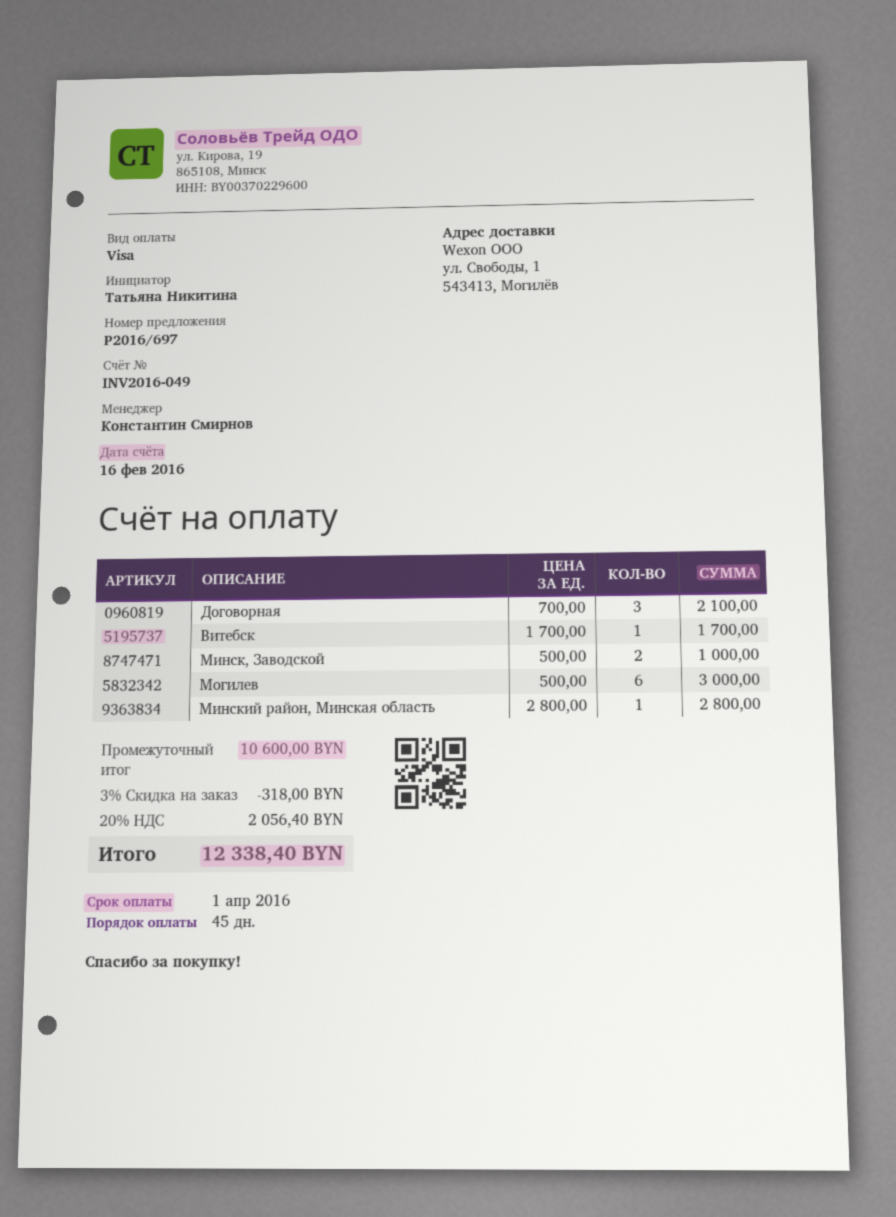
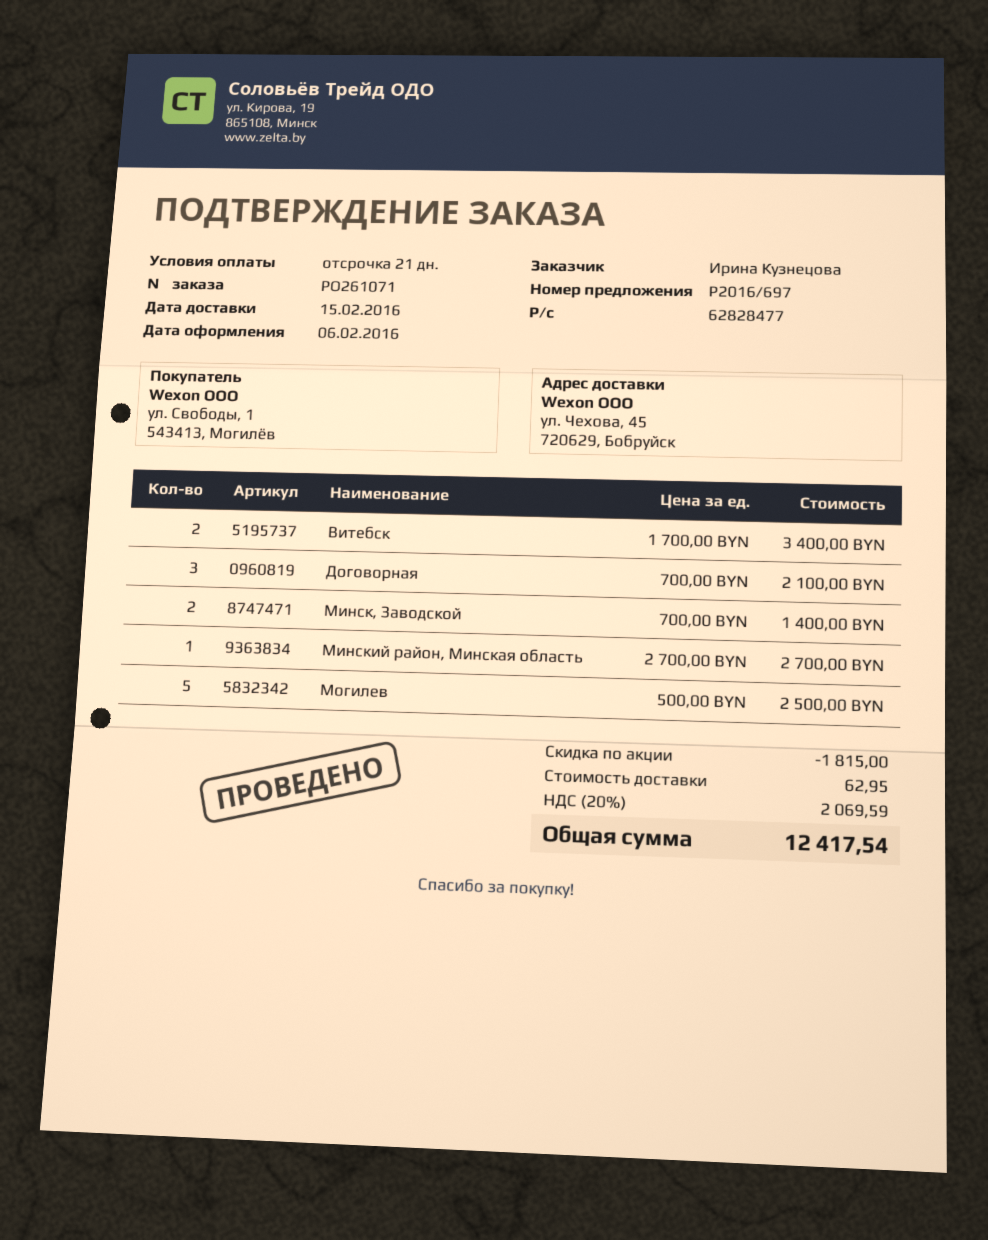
payment terms: 45 days -> 21 days
ordered by: Татьяна Никитина -> Ирина Кузнецова
ship to: ул. Свободы, 1, 543413, Могилёв -> ул. Чехова, 45, 720629, Бобруйск
Витебск: 1 x 1700.00 = 1700.00 -> 2 x 1700.00 = 3400.00
Минск, Заводской: 2 x 500.00 = 1000.00 -> 2 x 700.00 = 1400.00
Могилев: 6 x 500.00 = 3000.00 -> 5 x 500.00 = 2500.00
Минский район, Минская область: 1 x 2800.00 = 2800.00 -> 1 x 2700.00 = 2700.00
discount: 318.00 -> 1815.00
shipping: none -> 62.95
tax: 20% = 2056.40 -> 20% = 2069.59
total: 12338.40 -> 12417.54

